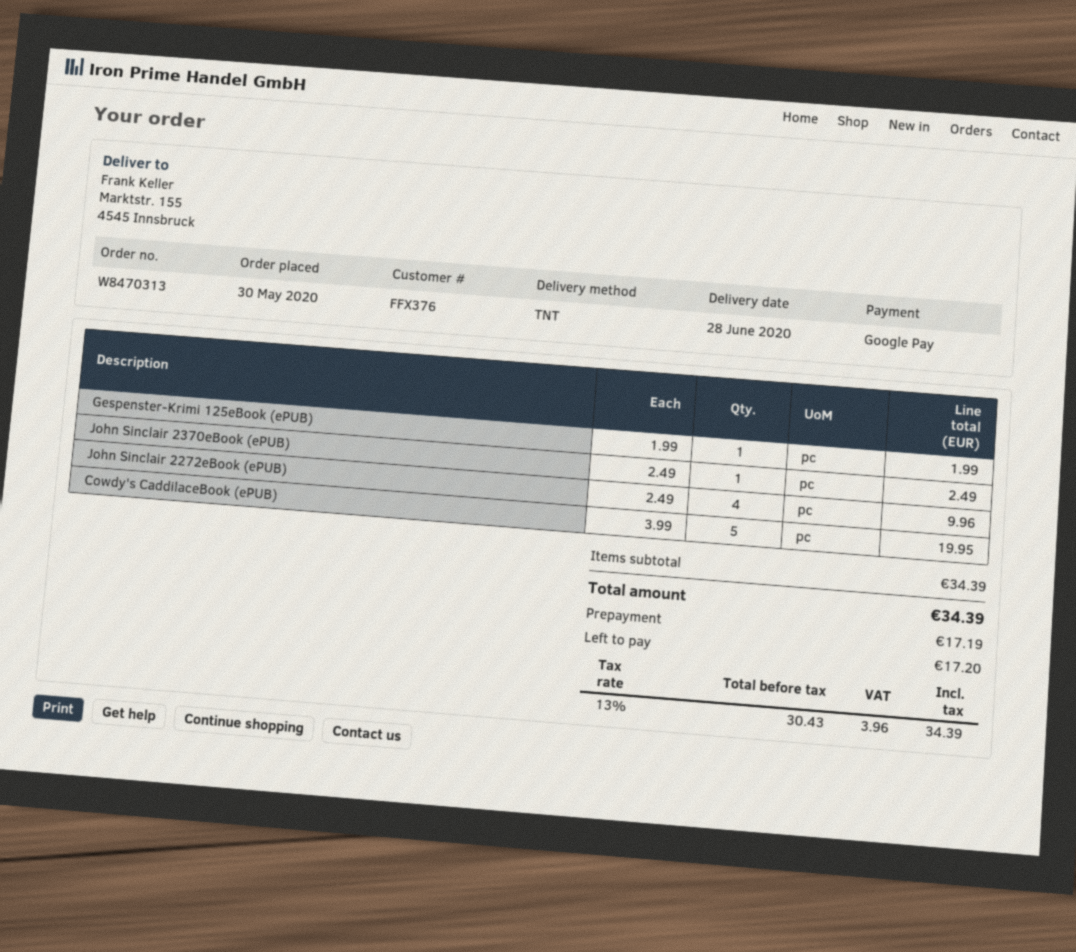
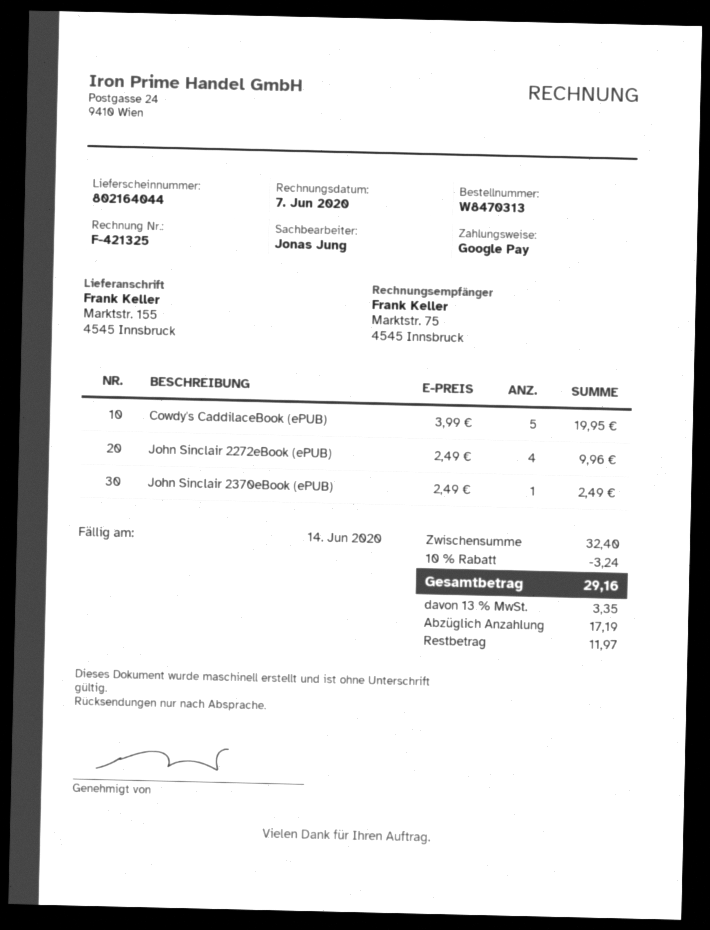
Gespenster-Krimi 125eBook (ePUB): 1 x 1.99 = 1.99 -> none
subtotal: 34.39 -> 32.40
discount: none -> 10% = 3.24
tax: 13% = 3.96 -> 13% = 3.35
total: 34.39 -> 29.16
balance: 17.20 -> 11.97

